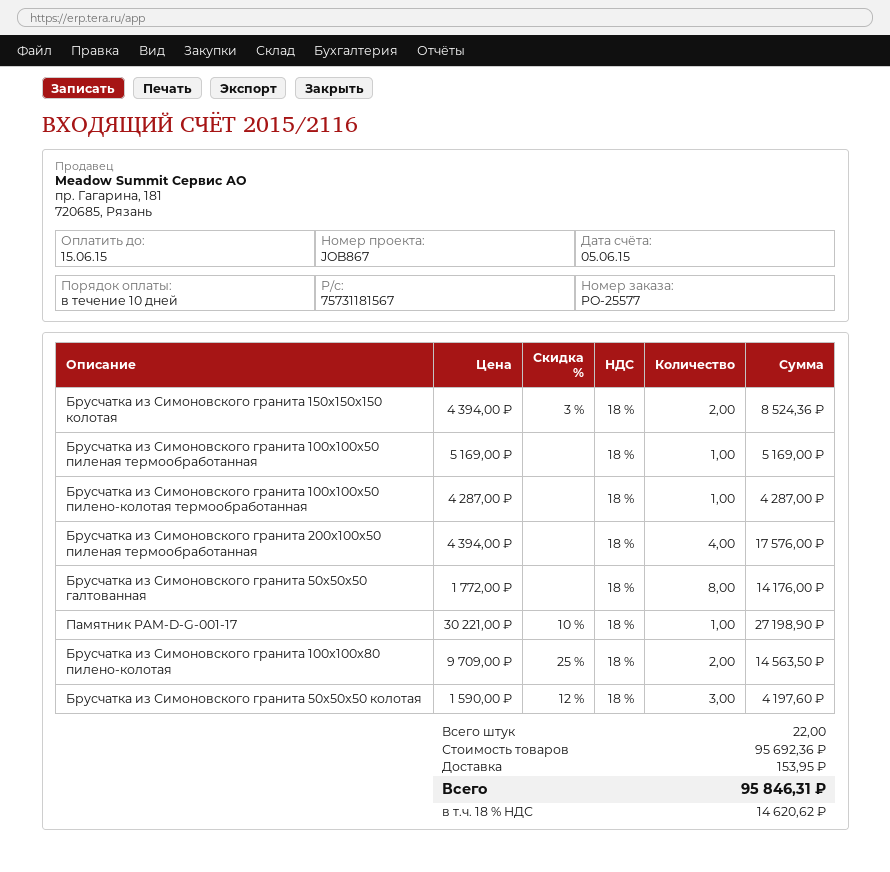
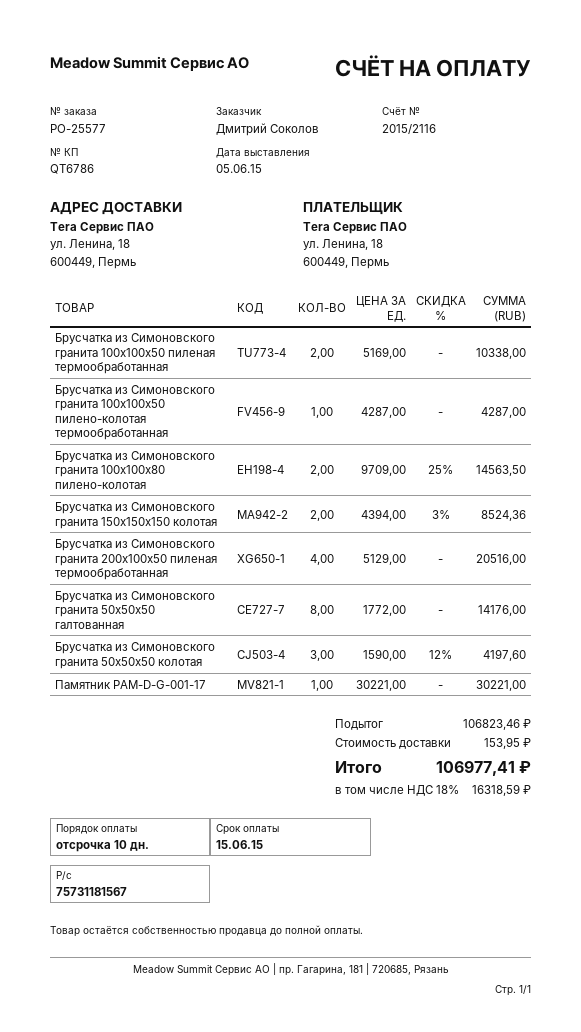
Брусчатка из Симоновского гранита 100x100x50 пиленая термообработанная: 1 x 5169.00 = 5169.00 -> 2 x 5169.00 = 10338.00
Брусчатка из Симоновского гранита 200x100x50 пиленая термообработанная: 4 x 4394.00 = 17576.00 -> 4 x 5129.00 = 20516.00
Памятник PAM-D-G-001-17: 1 x 30221.00 - 10% = 27198.90 -> 1 x 30221.00 = 30221.00
subtotal: 95692.36 -> 106823.46
tax: 18% = 14620.62 -> 18% = 16318.59
total: 95846.31 -> 106977.41

